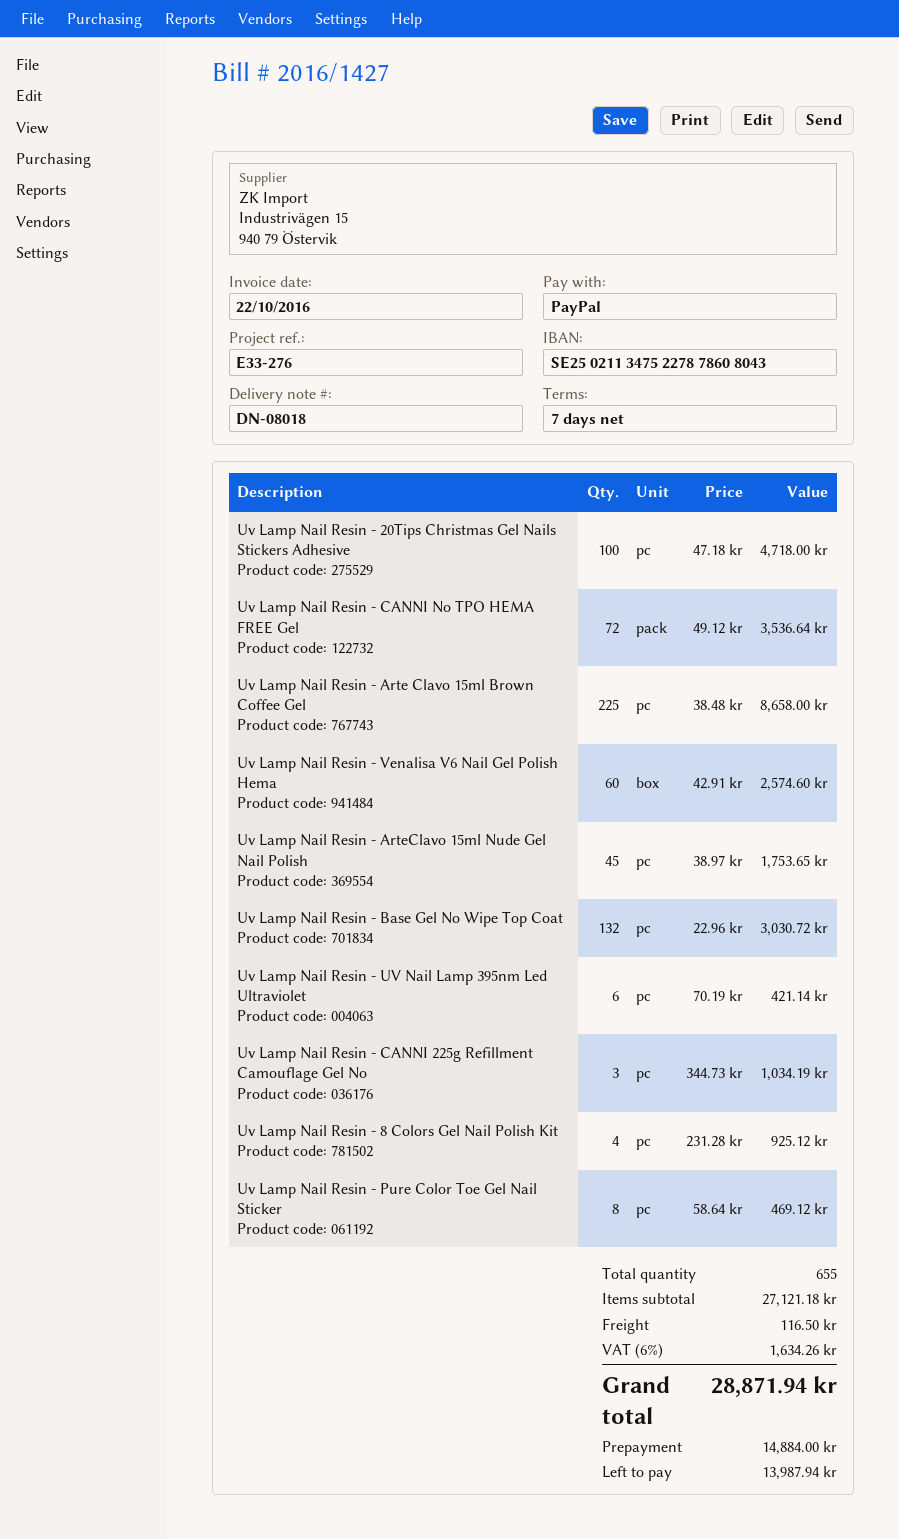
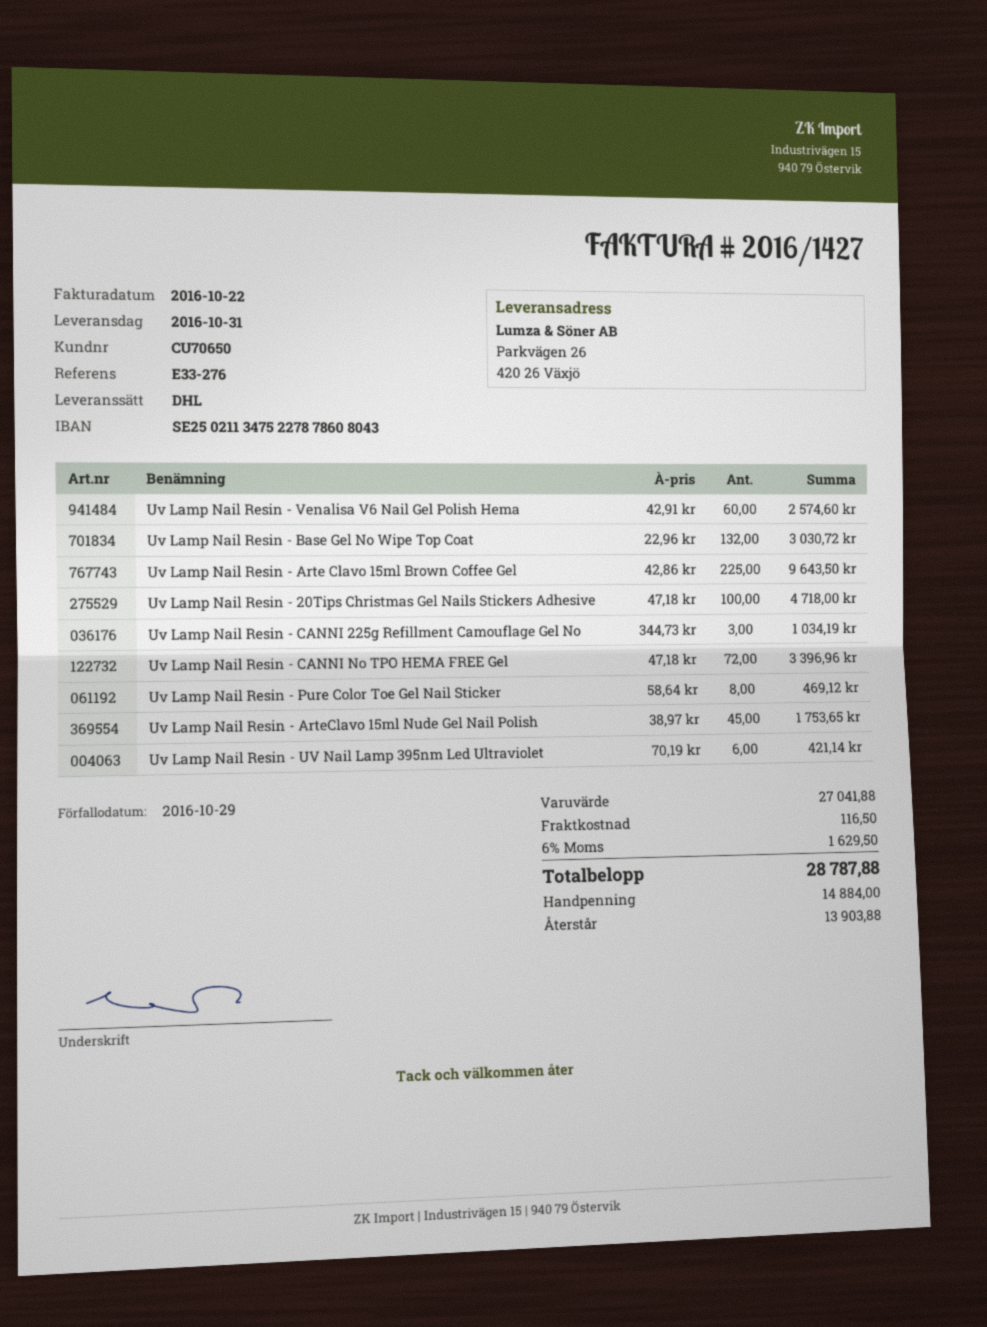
Uv Lamp Nail Resin - CANNI No TPO HEMA FREE Gel: 72 x 49.12 = 3536.64 -> 72 x 47.18 = 3396.96
Uv Lamp Nail Resin - Arte Clavo 15ml Brown Coffee Gel: 225 x 38.48 = 8658.00 -> 225 x 42.86 = 9643.50
Uv Lamp Nail Resin - 8 Colors Gel Nail Polish Kit: 4 x 231.28 = 925.12 -> none
subtotal: 27121.18 -> 27041.88
tax: 6% = 1634.26 -> 6% = 1629.50
total: 28871.94 -> 28787.88
balance: 13987.94 -> 13903.88

